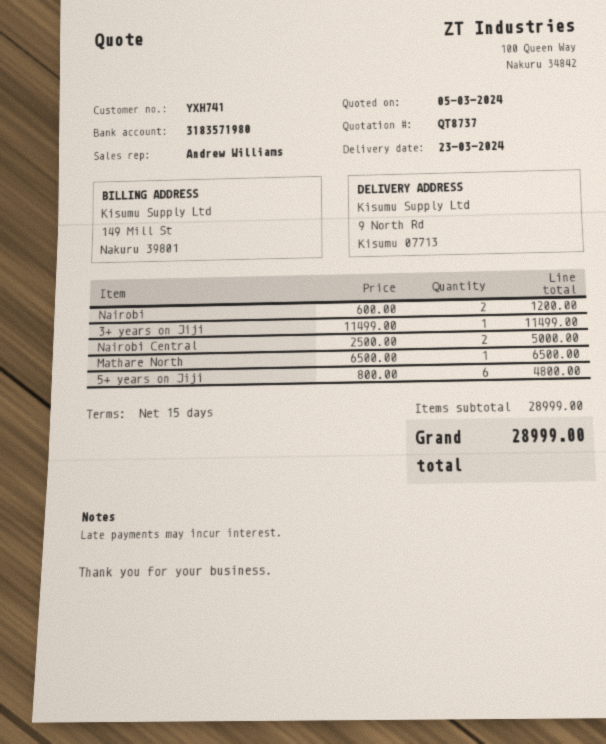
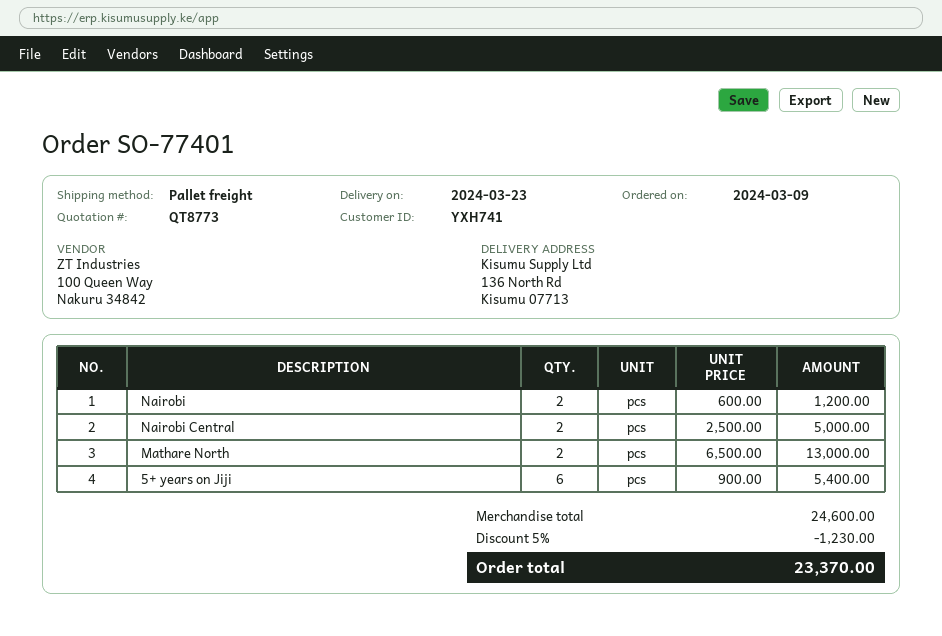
quote number: QT8737 -> QT8773
ship to: 9 North Rd, Kisumu 07713 -> 136 North Rd, Kisumu 07713
3+ years on Jiji: 1 x 11499.00 = 11499.00 -> none
Mathare North: 1 x 6500.00 = 6500.00 -> 2 x 6500.00 = 13000.00
5+ years on Jiji: 6 x 800.00 = 4800.00 -> 6 x 900.00 = 5400.00
subtotal: 28999.00 -> 24600.00
discount: none -> 5% = 1230.00
total: 28999.00 -> 23370.00

